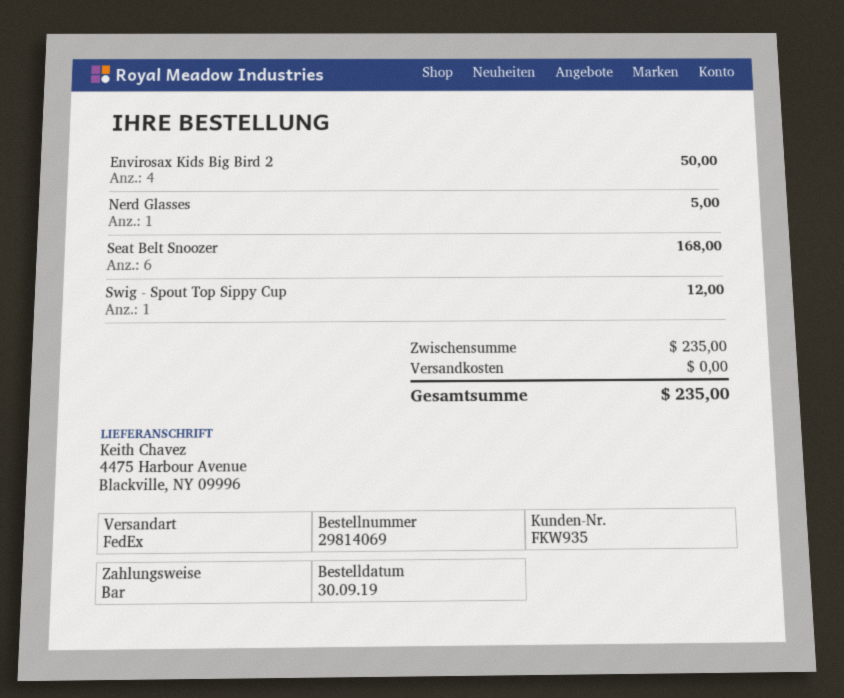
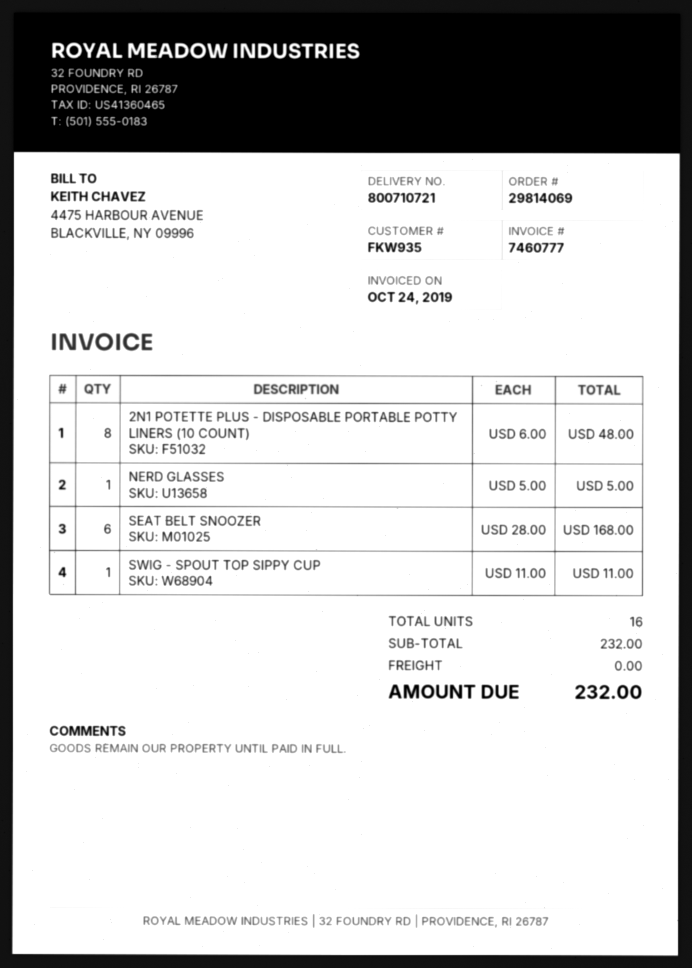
Envirosax Kids Big Bird 2: 4 for 50.00 -> none
Swig - Spout Top Sippy Cup: 1 for 12.00 -> 1 for 11.00
2N1 POTETTE PLUS - DISPOSABLE PORTABLE POTTY LINERS (10 COUNT): none -> 8 for 48.00
subtotal: 235.00 -> 232.00
total: 235.00 -> 232.00

